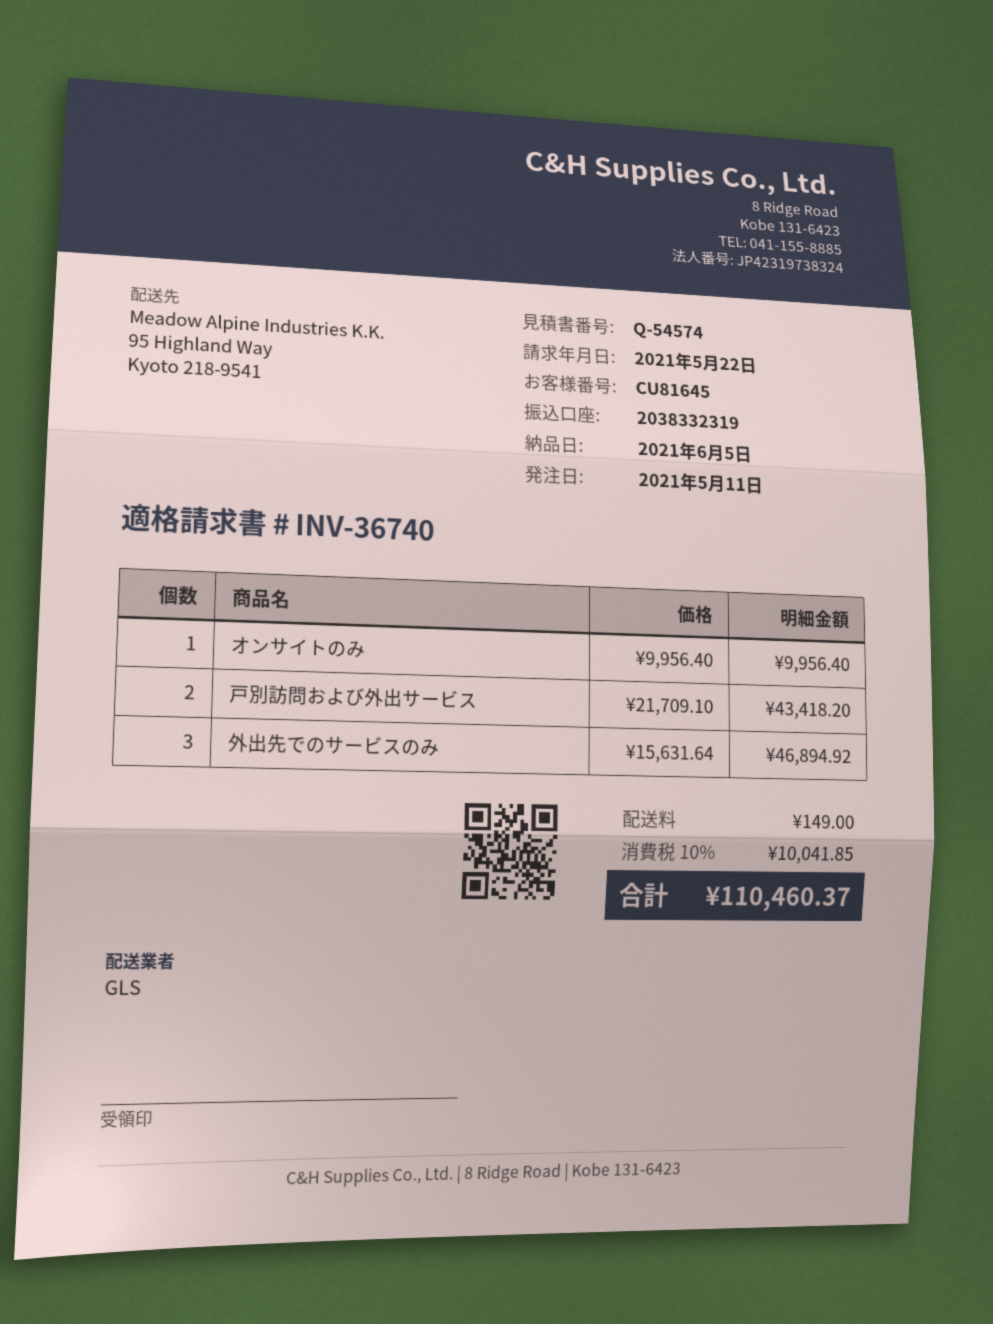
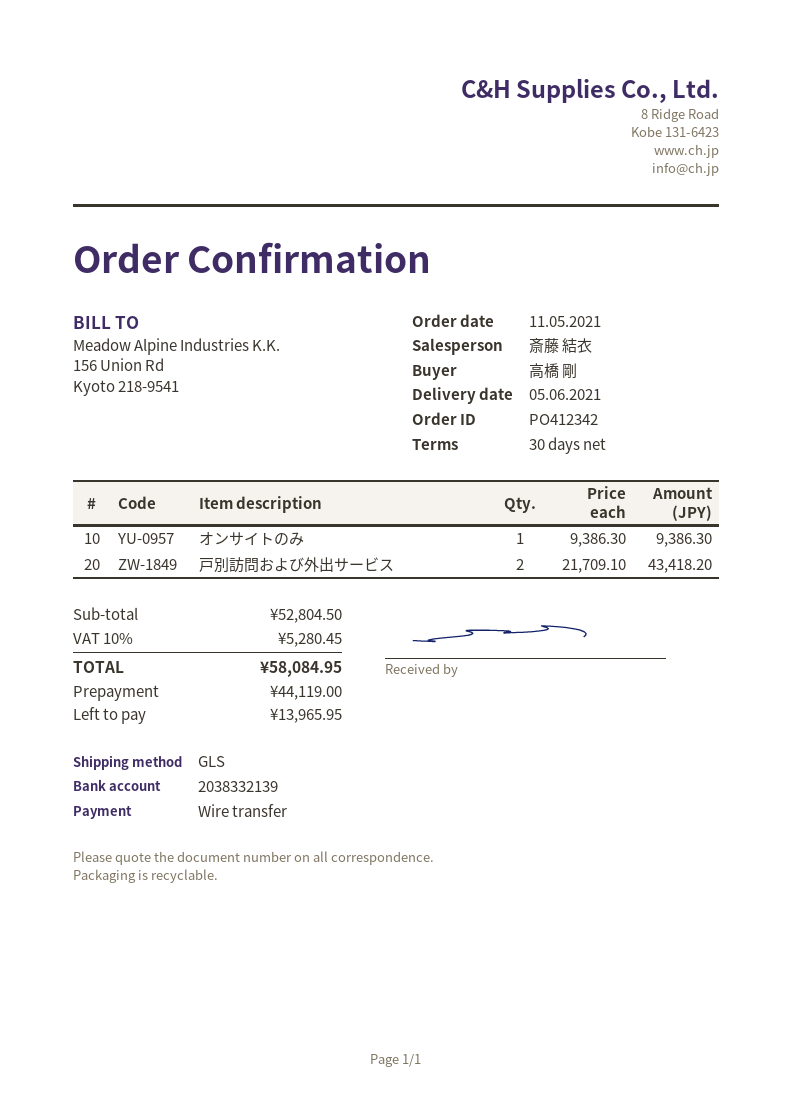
bank account: 2038332319 -> 2038332139
オンサイトのみ: 1 x 9956.40 = 9956.40 -> 1 x 9386.30 = 9386.30
外出先でのサービスのみ: 3 x 15631.64 = 46894.92 -> none
shipping: 149.00 -> none
tax: 10% = 10041.85 -> 10% = 5280.45
total: 110460.37 -> 58084.95

